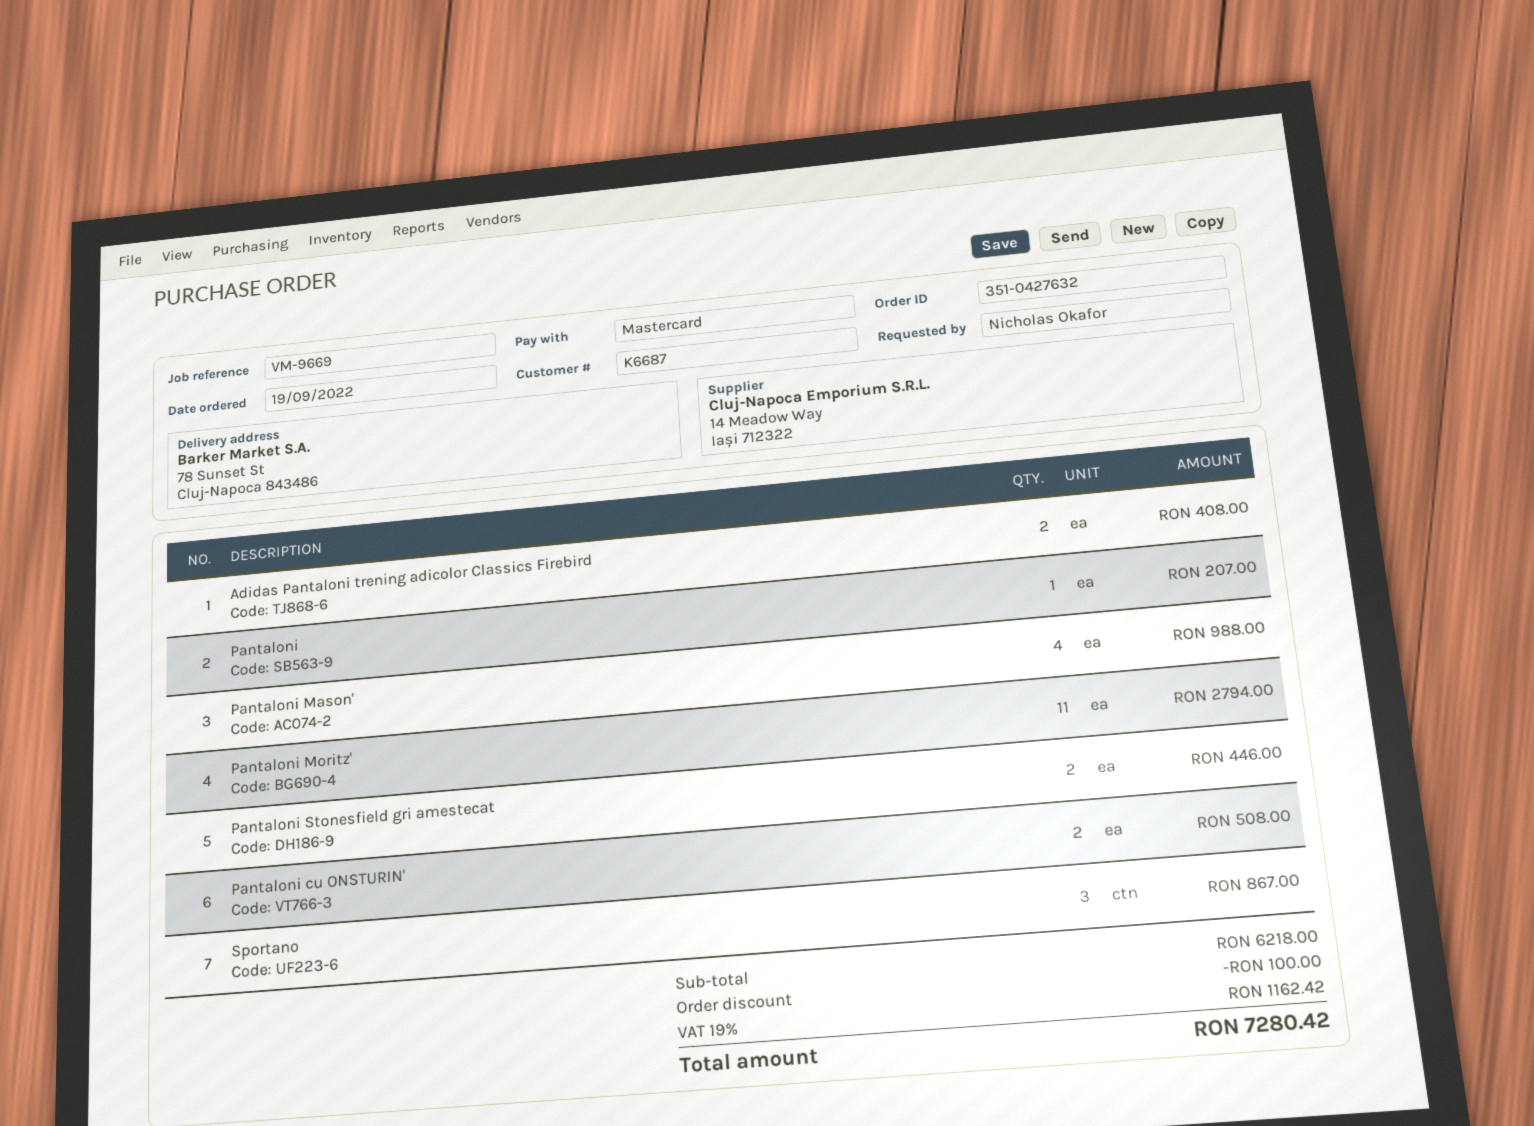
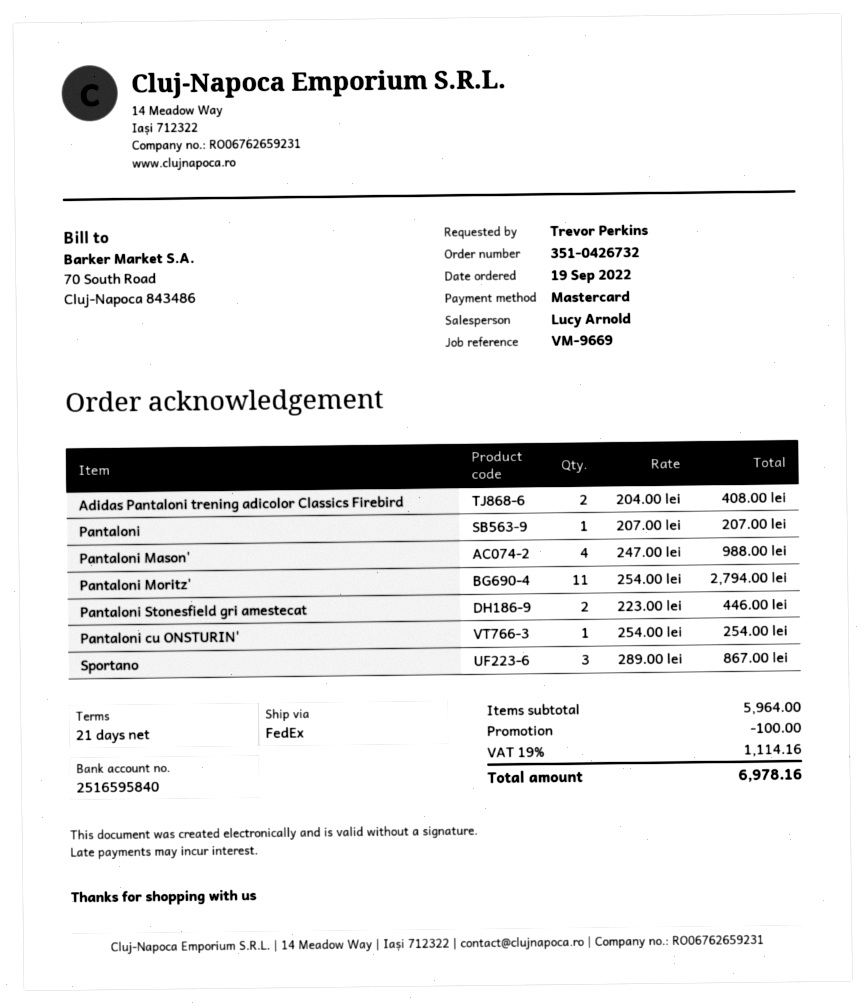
order number: 351-0427632 -> 351-0426732
ordered by: Nicholas Okafor -> Trevor Perkins
Pantaloni cu ONSTURIN': 2 for 508.00 -> 1 for 254.00
subtotal: 6218.00 -> 5964.00
tax: 19% = 1162.42 -> 19% = 1114.16
total: 7280.42 -> 6978.16

